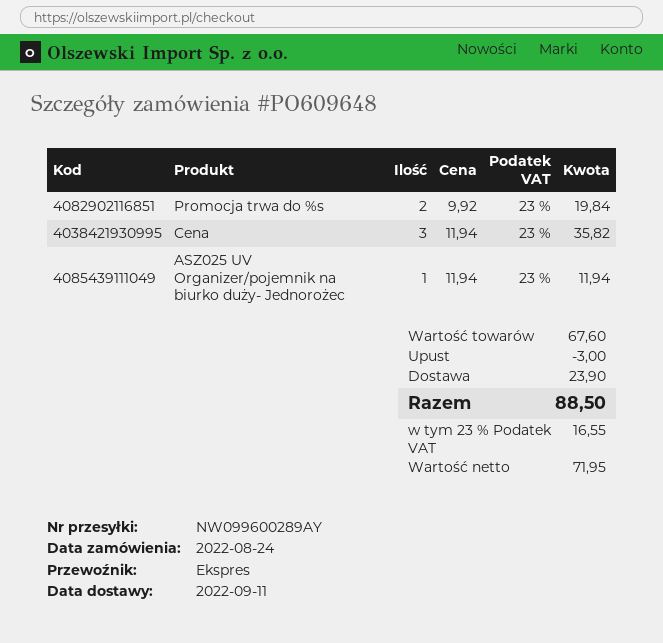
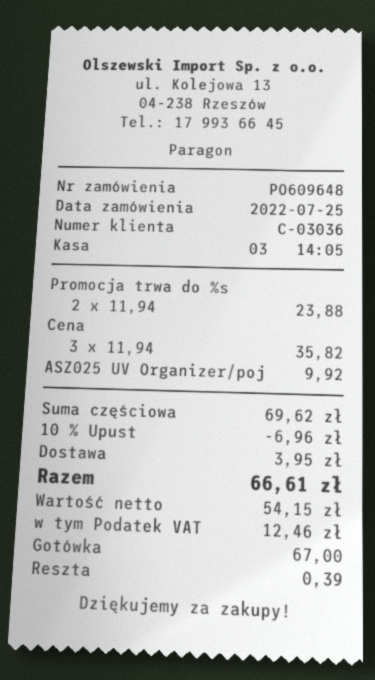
order date: 2022-08-24 -> 2022-07-25
Promocja trwa do %s: 2 x 9.92 = 19.84 -> 2 x 11.94 = 23.88
ASZ025 UV Organizer/pojemnik na biurko duży- Jednorożec: 1 x 11.94 = 11.94 -> 1 x 9.92 = 9.92
subtotal: 67.60 -> 69.62
discount: 3.00 -> 6.96
shipping: 23.90 -> 3.95
net: 71.95 -> 54.15
tax: 16.55 -> 12.46
total: 88.50 -> 66.61

